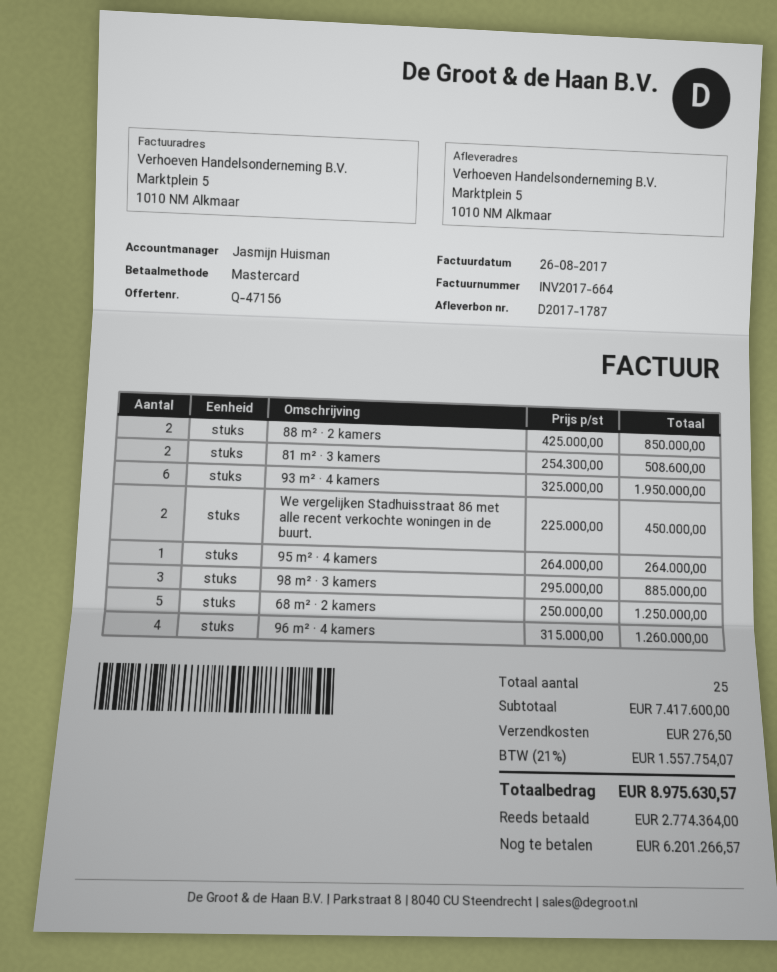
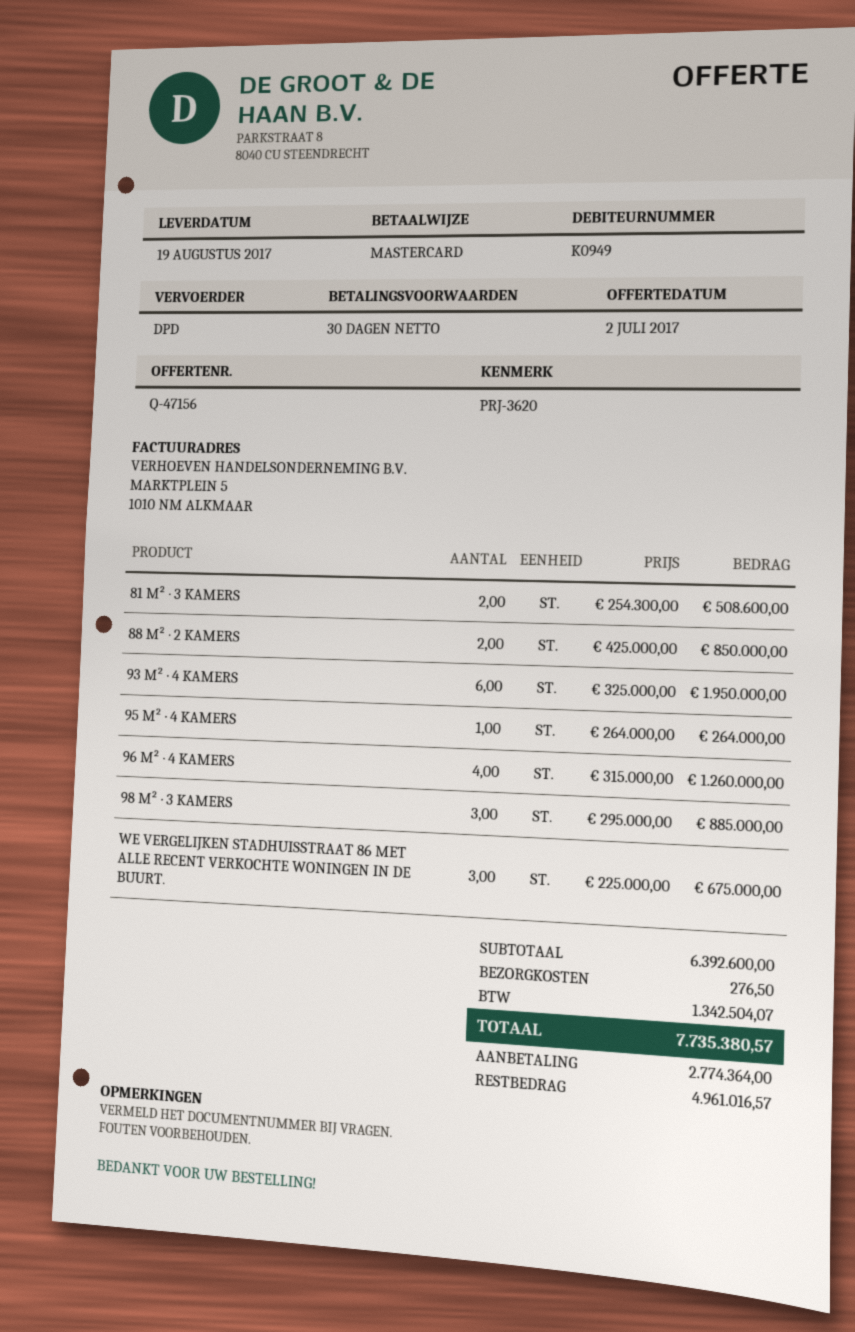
We vergelijken Stadhuisstraat 86 met alle recent verkochte woningen in de buurt.: 2 x 225000.00 = 450000.00 -> 3 x 225000.00 = 675000.00
68 m² · 2 kamers: 5 x 250000.00 = 1250000.00 -> none
subtotal: 7417600.00 -> 6392600.00
tax: 1557754.07 -> 1342504.07
total: 8975630.57 -> 7735380.57
balance: 6201266.57 -> 4961016.57

